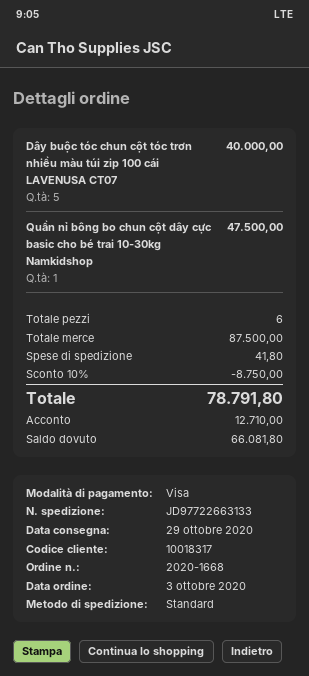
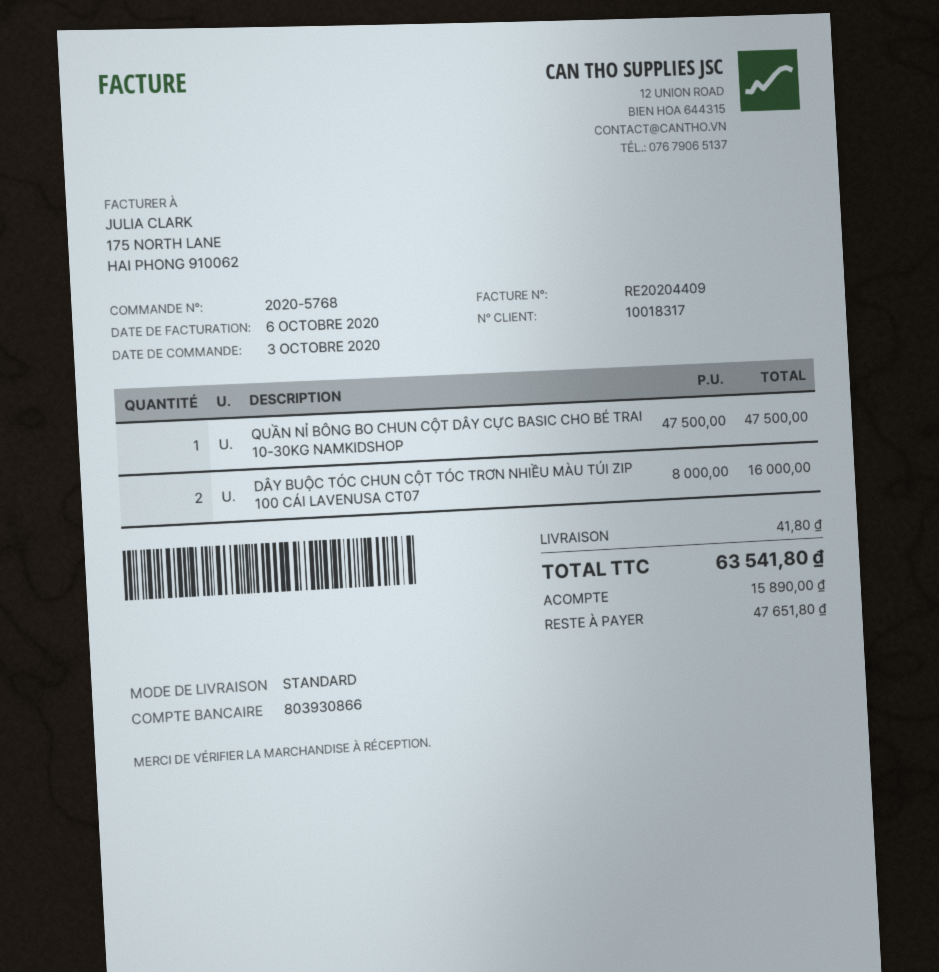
order number: 2020-1668 -> 2020-5768
Dây buộc tóc chun cột tóc trơn nhiều màu túi zip 100 cái LAVENUSA CT07: 5 for 40000.00 -> 2 for 16000.00
discount: 10% = 8750.00 -> none
total: 78791.80 -> 63541.80
deposit: 12710.00 -> 15890.00
balance: 66081.80 -> 47651.80

